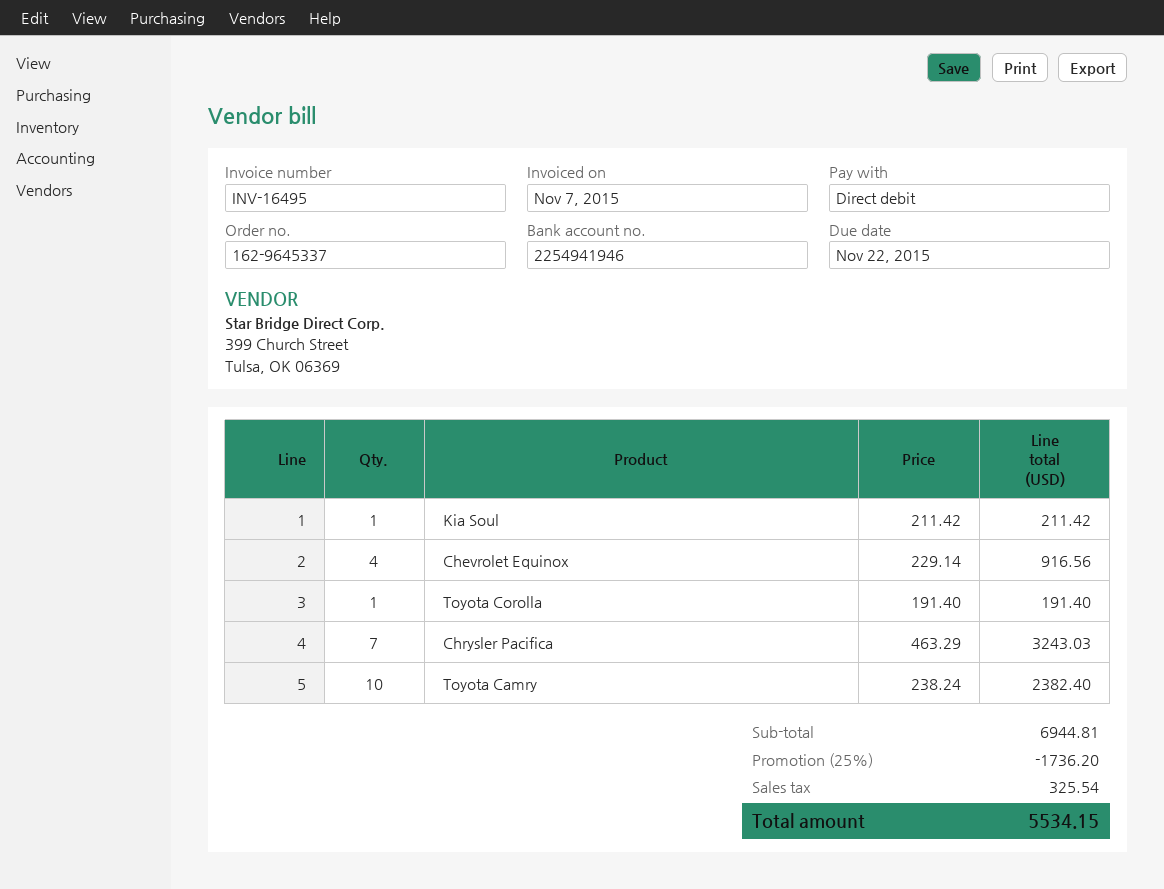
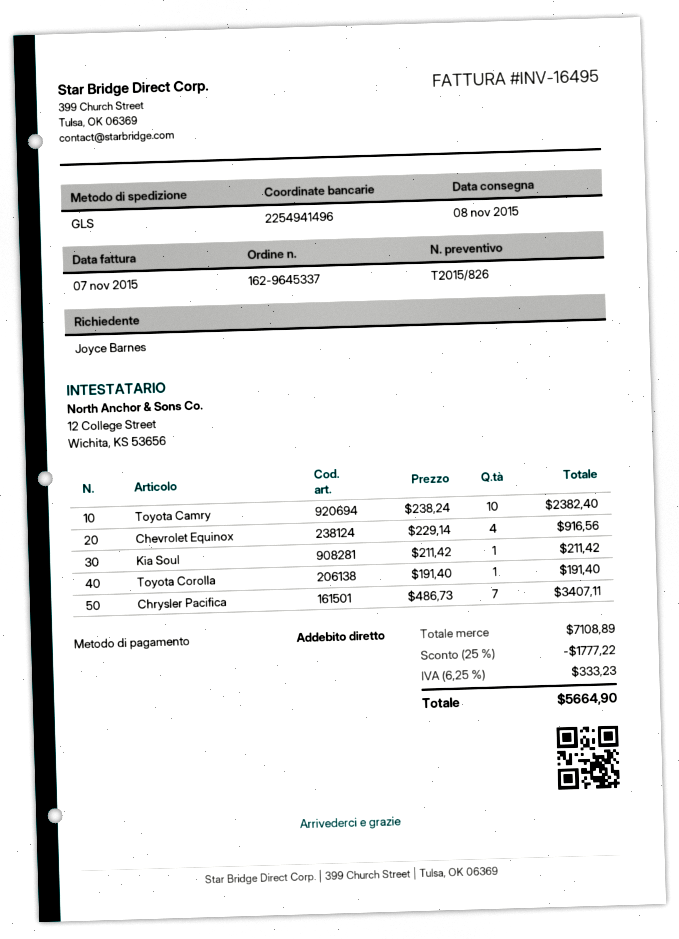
bank account: 2254941946 -> 2254941496
Chrysler Pacifica: 7 x 463.29 = 3243.03 -> 7 x 486.73 = 3407.11
subtotal: 6944.81 -> 7108.89
discount: 25% = 1736.20 -> 25% = 1777.22
tax: 325.54 -> 333.23
total: 5534.15 -> 5664.90

